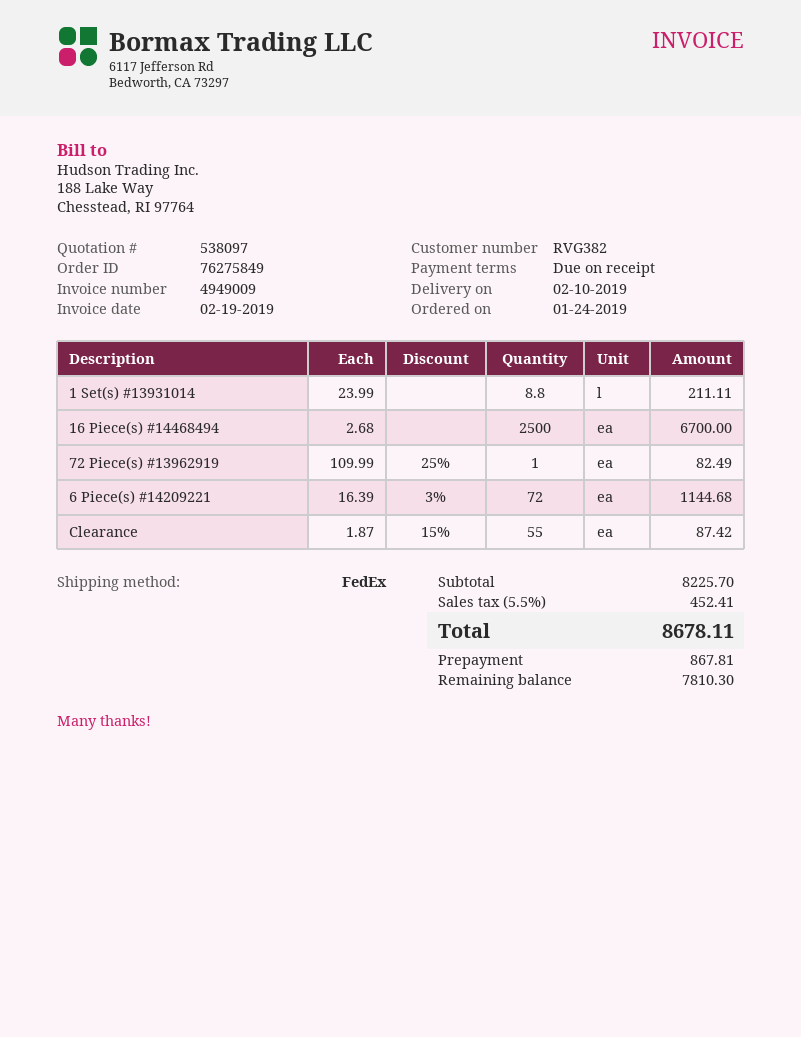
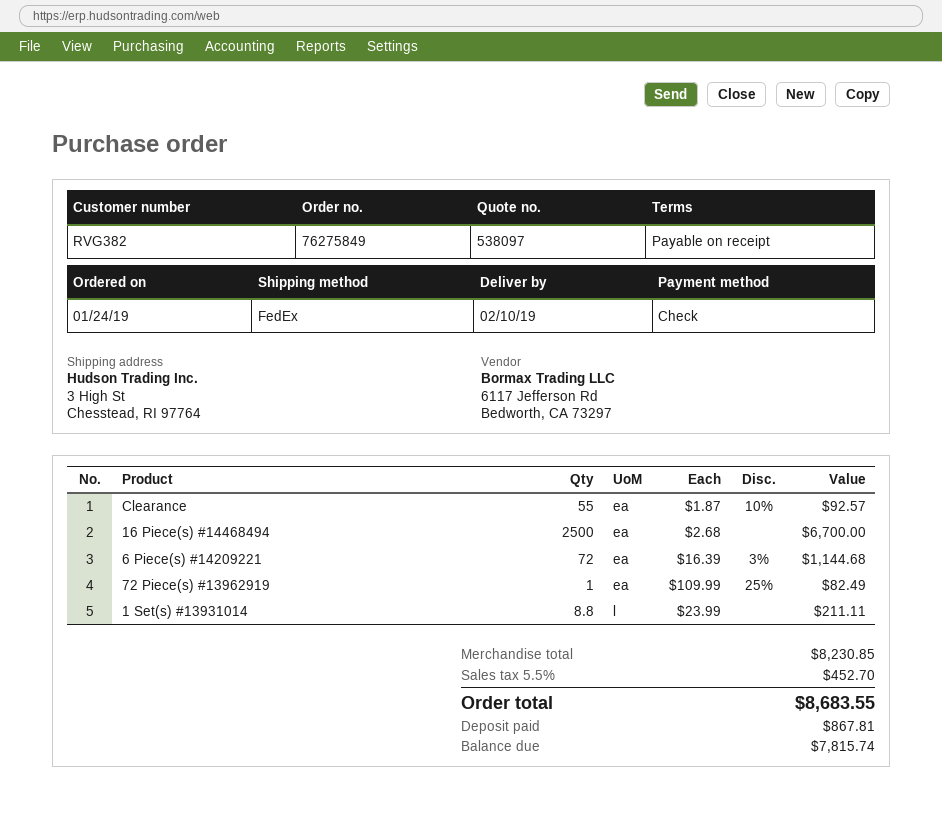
Clearance: 55 x 1.87 - 15% = 87.42 -> 55 x 1.87 - 10% = 92.57
subtotal: 8225.70 -> 8230.85
tax: 5.5% = 452.41 -> 5.5% = 452.70
total: 8678.11 -> 8683.55
balance: 7810.30 -> 7815.74

